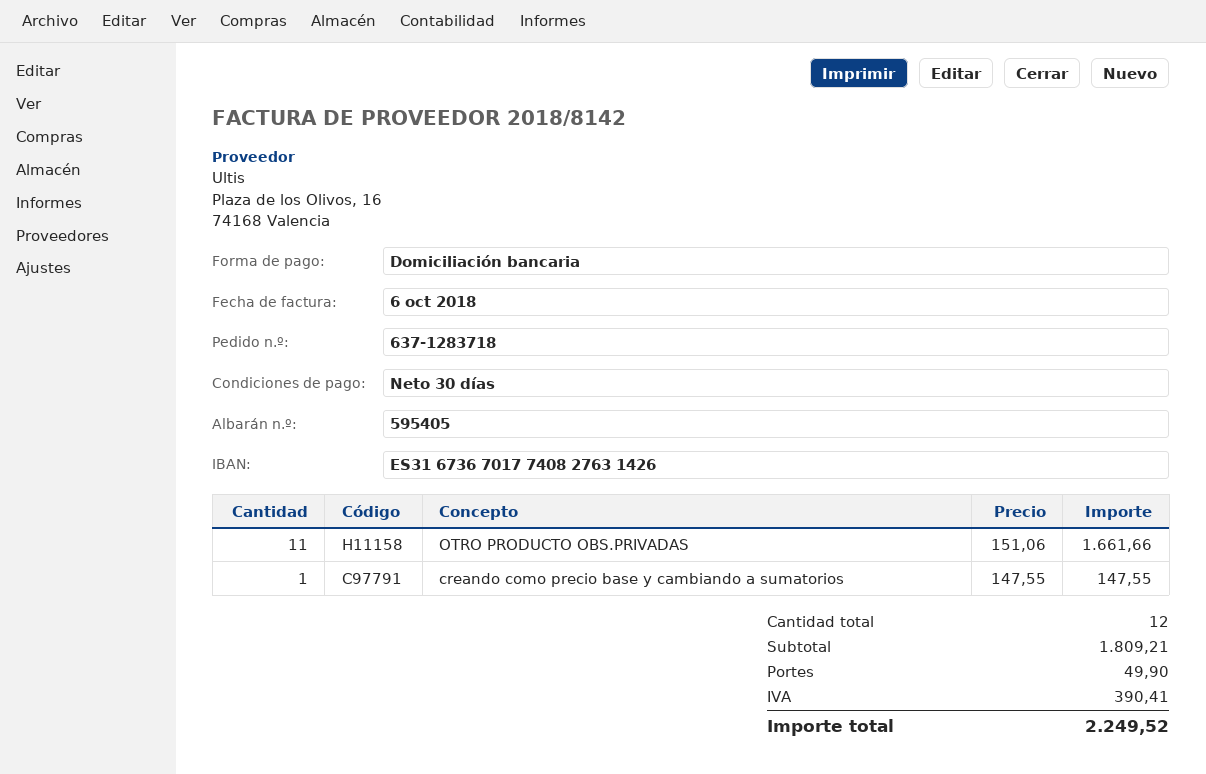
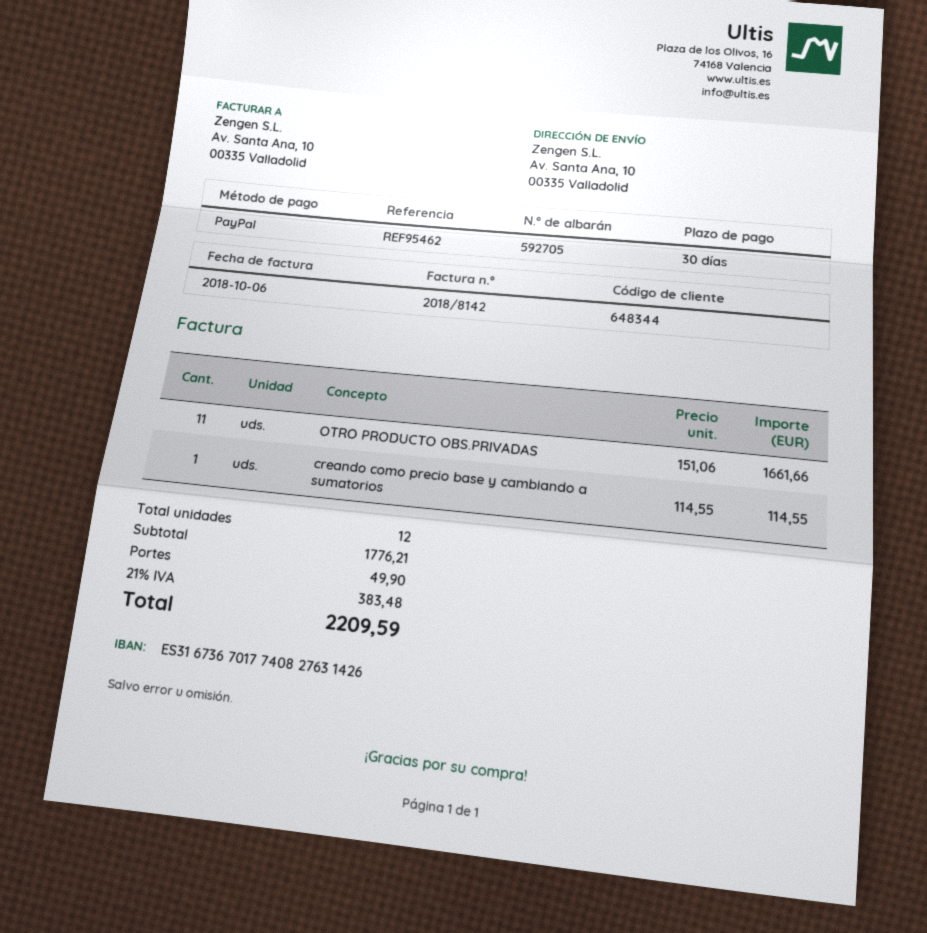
delivery note number: 595405 -> 592705
payment method: direct debit -> PayPal
creando como precio base y cambiando a sumatorios: 1 x 147.55 = 147.55 -> 1 x 114.55 = 114.55
subtotal: 1809.21 -> 1776.21
tax: 390.41 -> 383.48
total: 2249.52 -> 2209.59

